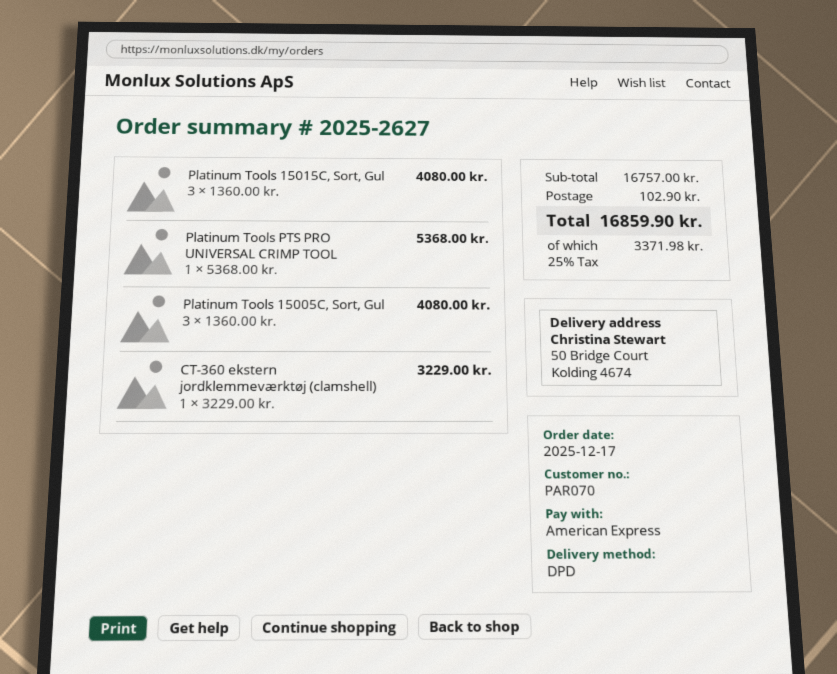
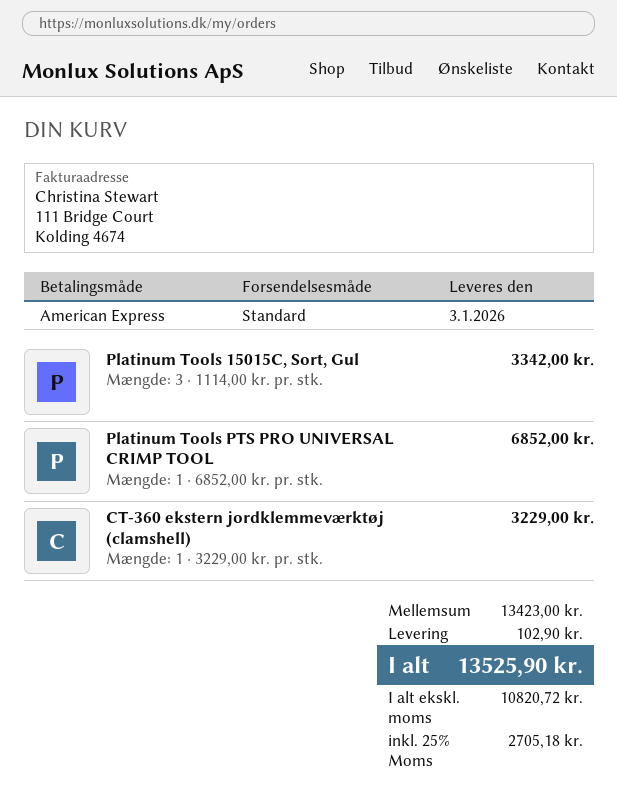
shipping method: DPD -> standard
Platinum Tools 15015C, Sort, Gul: 3 x 1360.00 = 4080.00 -> 3 x 1114.00 = 3342.00
Platinum Tools PTS PRO UNIVERSAL CRIMP TOOL: 1 x 5368.00 = 5368.00 -> 1 x 6852.00 = 6852.00
Platinum Tools 15005C, Sort, Gul: 3 x 1360.00 = 4080.00 -> none
subtotal: 16757.00 -> 13423.00
tax: 25% = 3371.98 -> 25% = 2705.18
total: 16859.90 -> 13525.90

